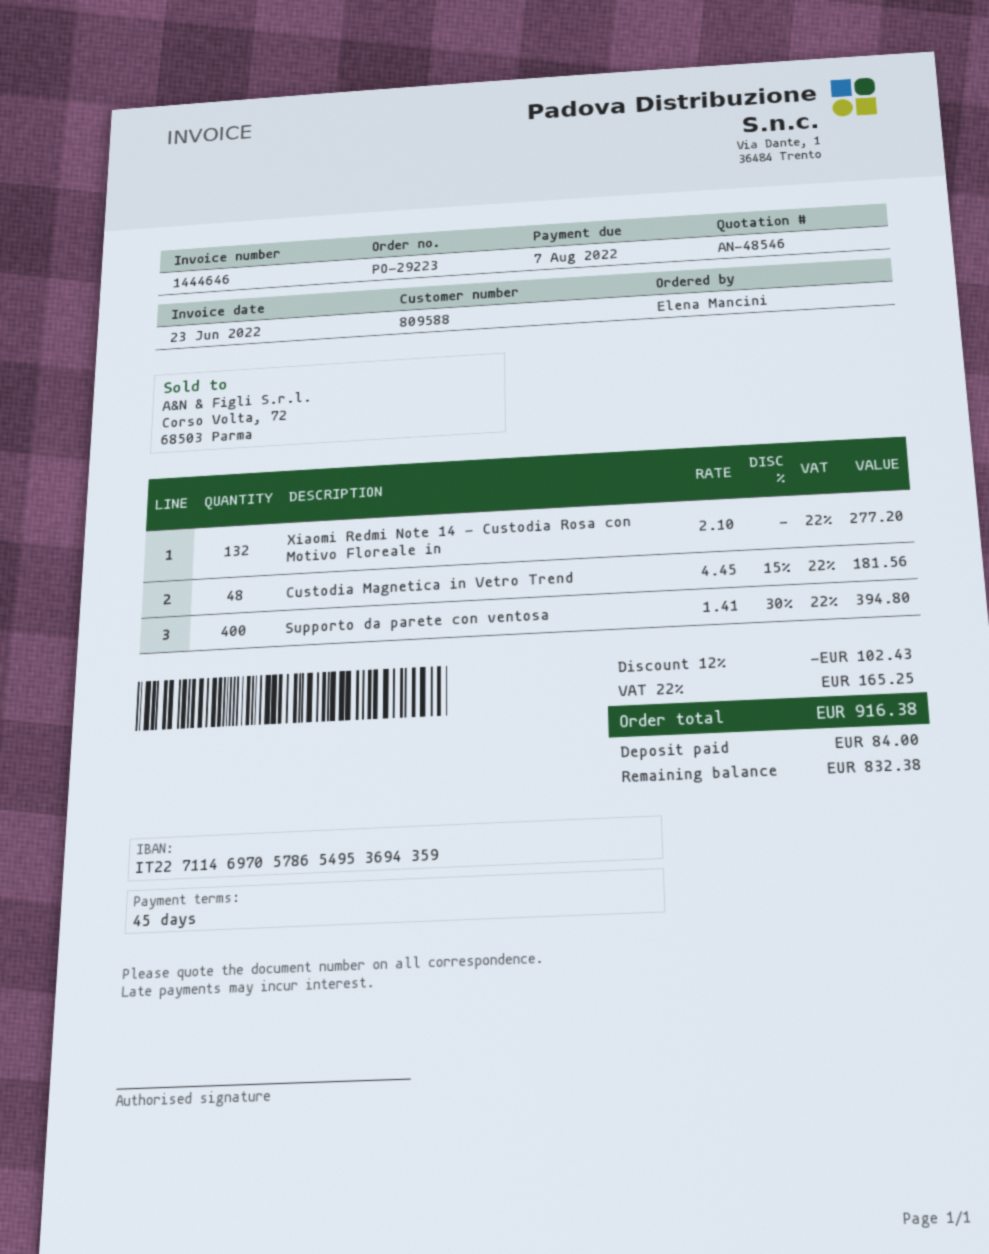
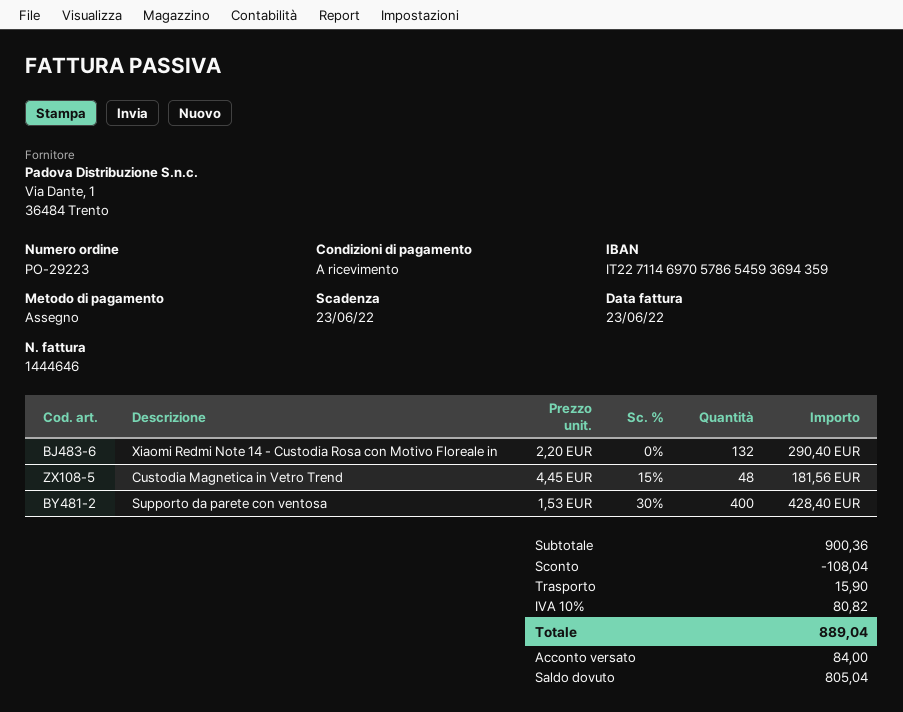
payment terms: 45 days -> on receipt
due date: 2022-08-07 -> 2022-06-23
bank account: IT2271146970578654953694359 -> IT2271146970578654593694359
Xiaomi Redmi Note 14 - Custodia Rosa con Motivo Floreale in: 132 x 2.10 = 277.20 -> 132 x 2.20 = 290.40
Supporto da parete con ventosa: 400 x 1.41 - 30% = 394.80 -> 400 x 1.53 - 30% = 428.40
discount: 102.43 -> 108.04
shipping: none -> 15.90
tax: 22% = 165.25 -> 10% = 80.82
total: 916.38 -> 889.04
balance: 832.38 -> 805.04

